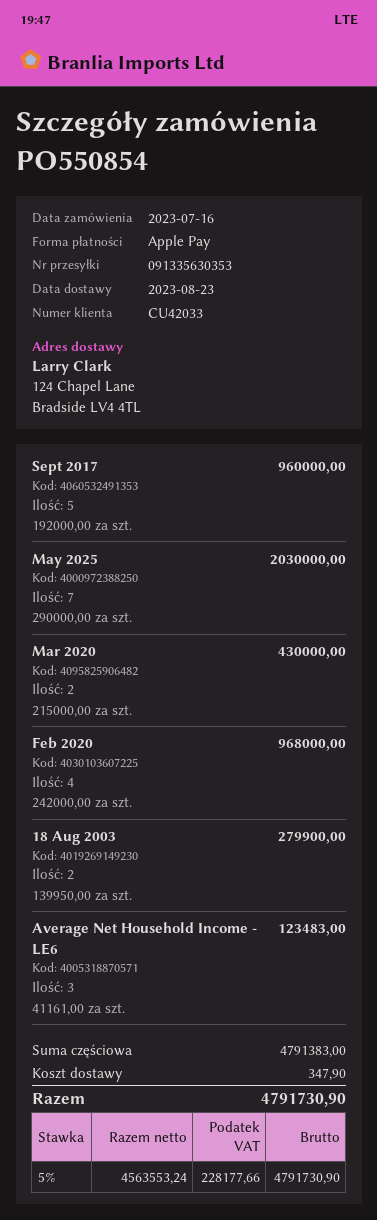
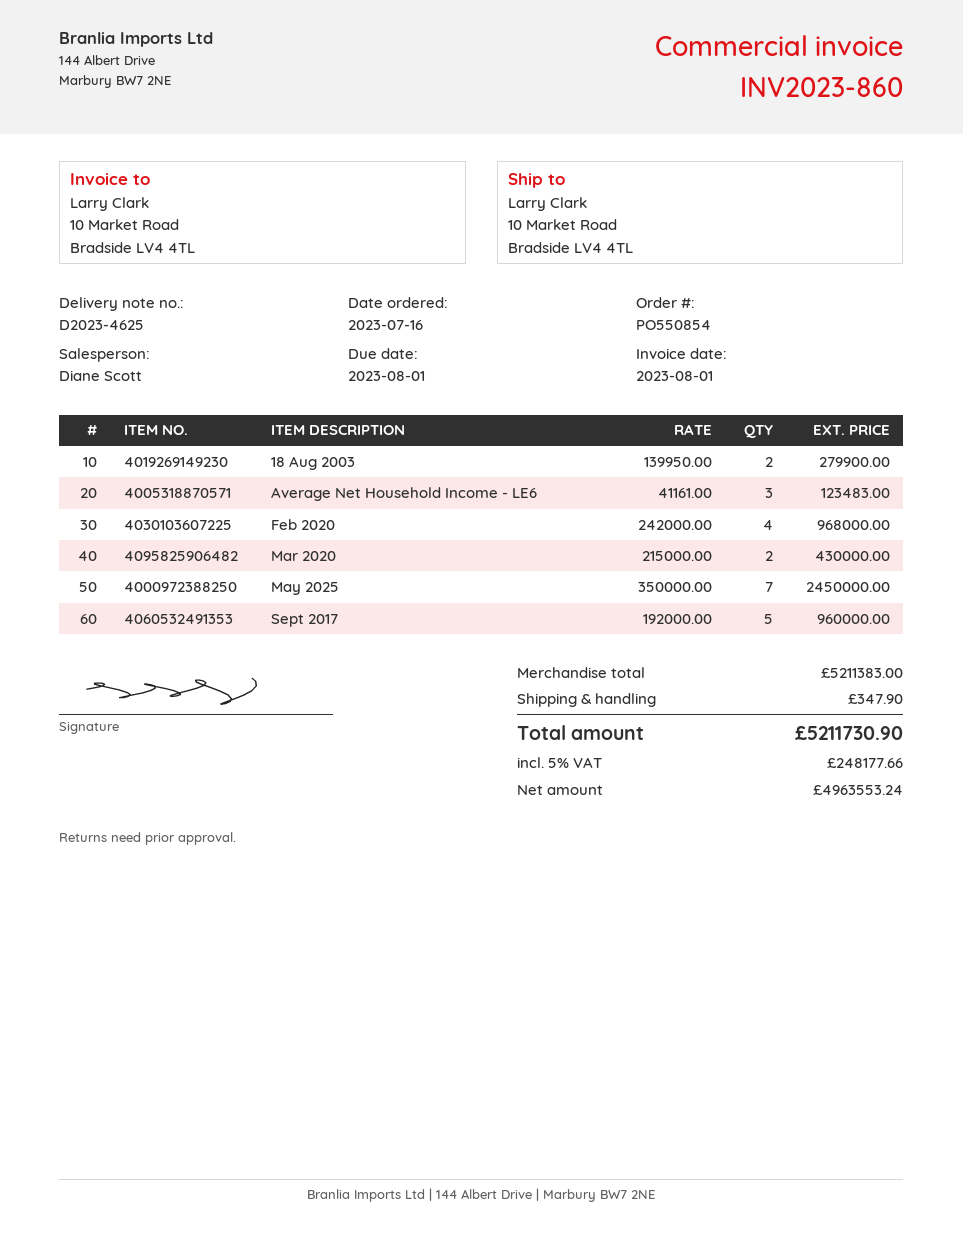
ship to: 124 Chapel Lane, Bradside LV4 4TL -> 10 Market Road, Bradside LV4 4TL
May 2025: 7 x 290000.00 = 2030000.00 -> 7 x 350000.00 = 2450000.00
subtotal: 4791383.00 -> 5211383.00
net: 4563553.24 -> 4963553.24
tax: 5% = 228177.66 -> 5% = 248177.66
total: 4791730.90 -> 5211730.90

